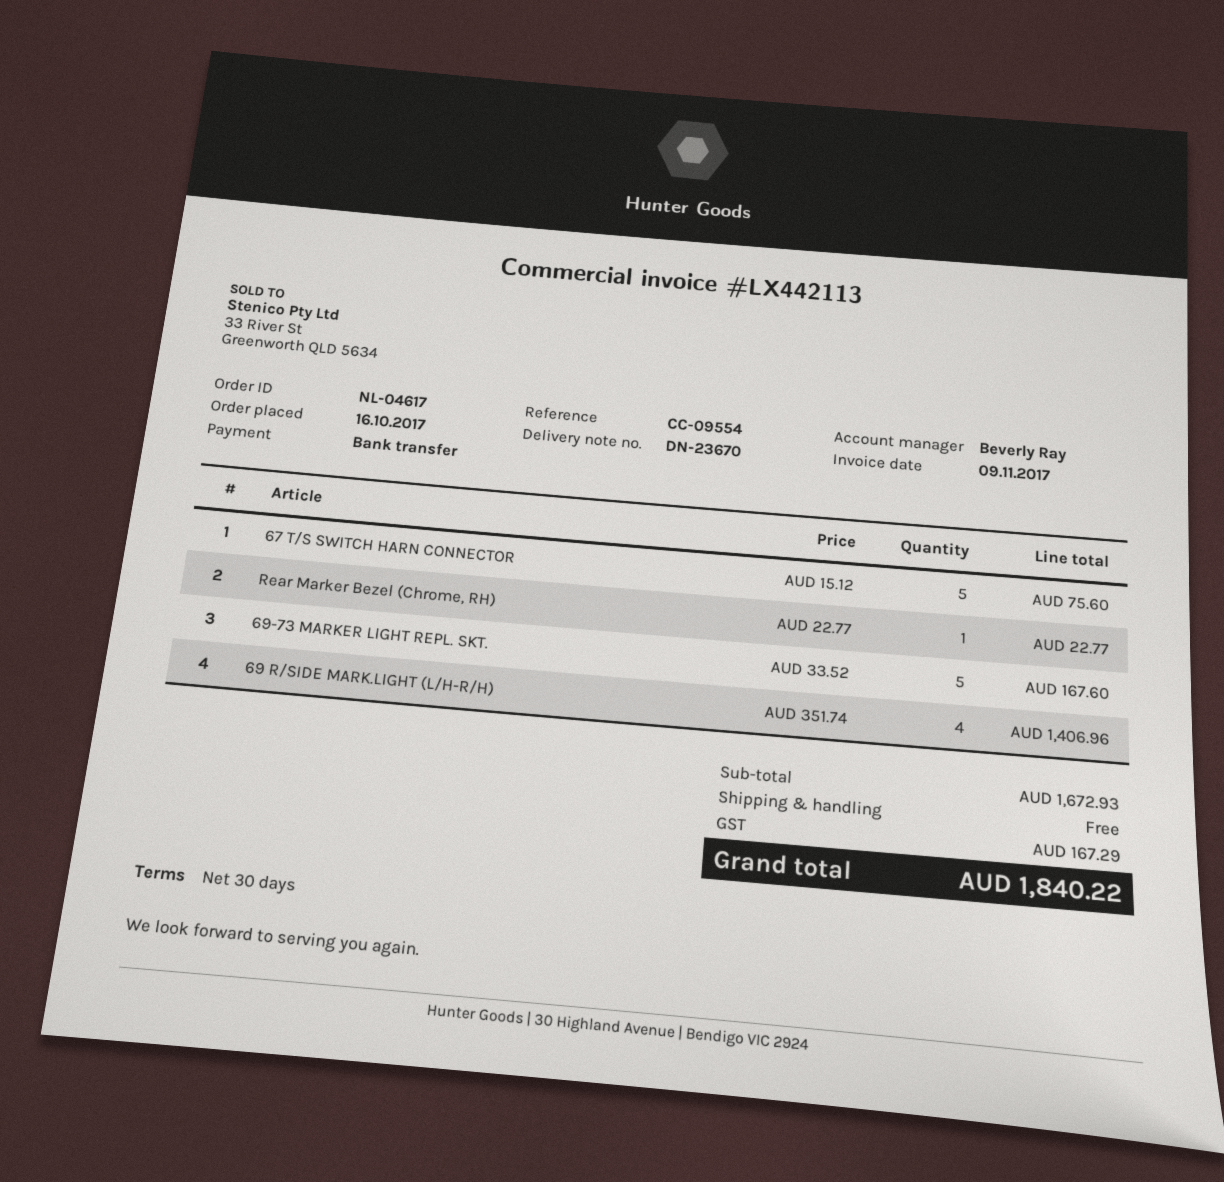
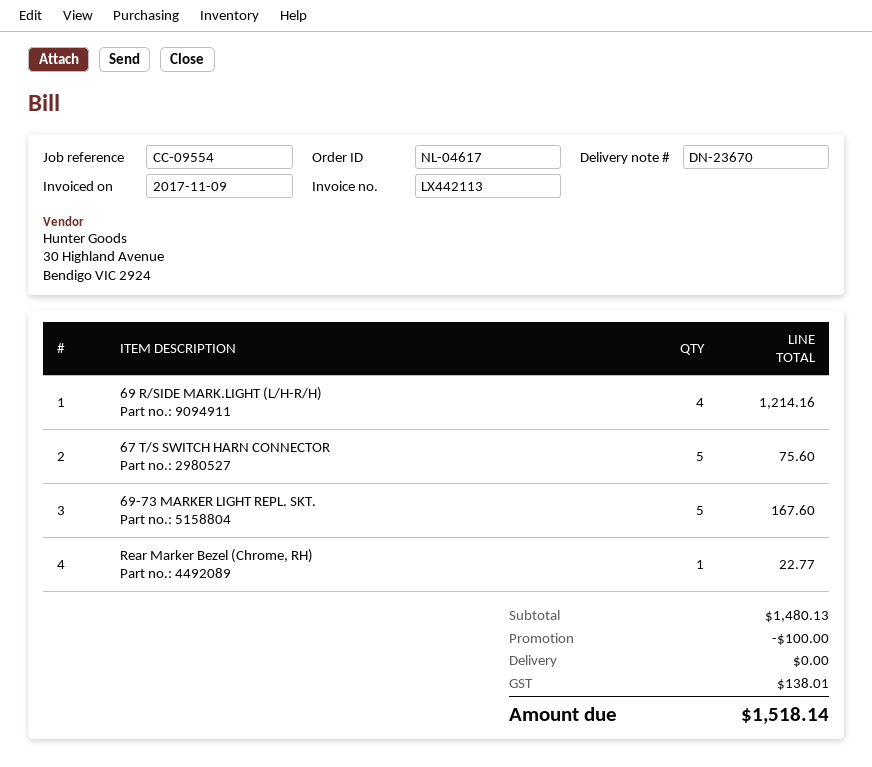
69 R/SIDE MARK.LIGHT (L/H-R/H): 4 for 1406.96 -> 4 for 1214.16
subtotal: 1672.93 -> 1480.13
discount: none -> 100.00
tax: 167.29 -> 138.01
total: 1840.22 -> 1518.14

